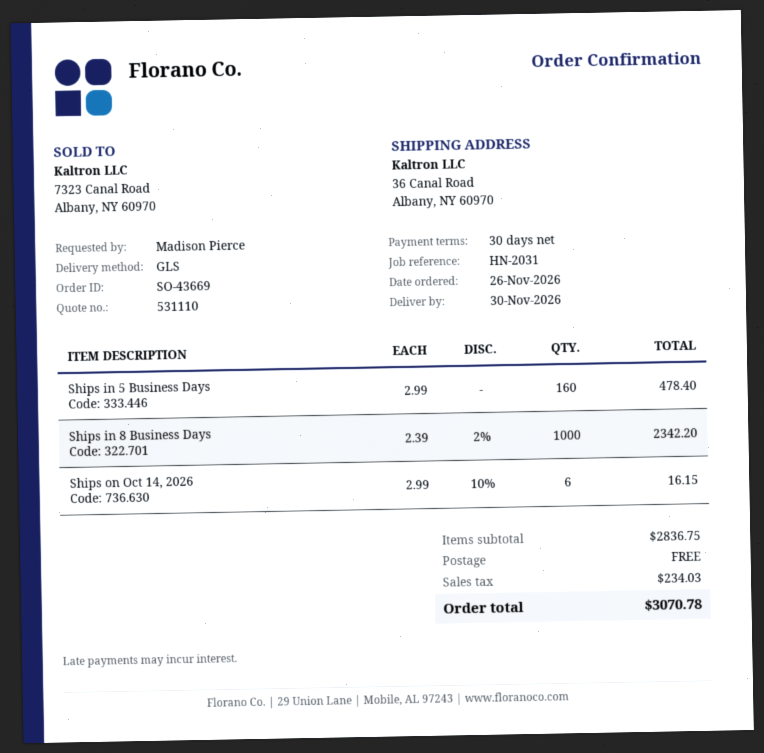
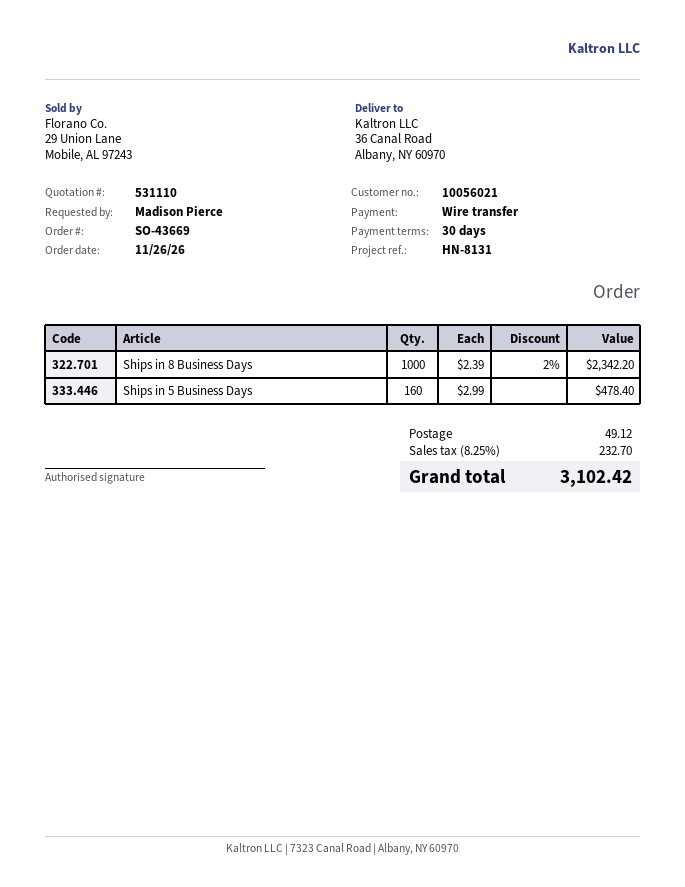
reference: HN-2031 -> HN-8131
Ships on Oct 14, 2026: 6 x 2.99 - 10% = 16.15 -> none
shipping: 0.00 -> 49.12
tax: 234.03 -> 232.70
total: 3070.78 -> 3102.42

